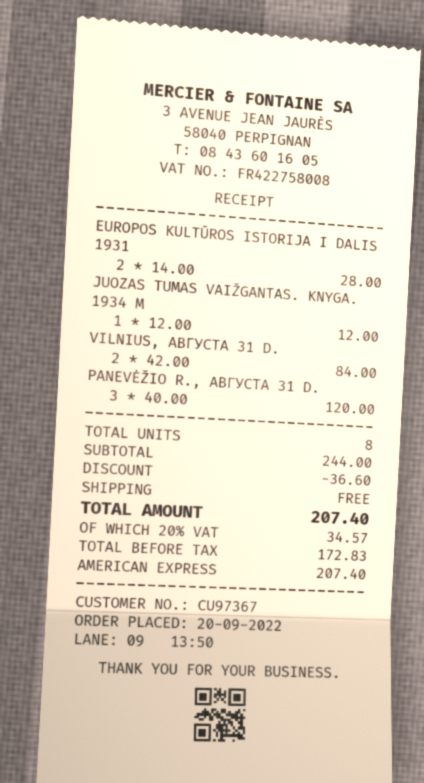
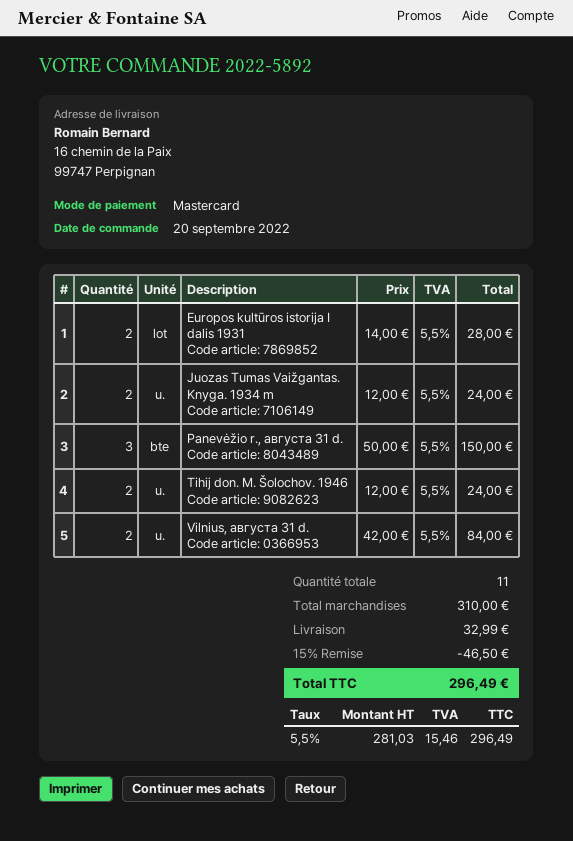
payment method: American Express -> Mastercard
JUOZAS TUMAS VAIŽGANTAS. KNYGA. 1934 M: 1 x 12.00 = 12.00 -> 2 x 12.00 = 24.00
PANEVĖŽIO R., АВГУСТА 31 D.: 3 x 40.00 = 120.00 -> 3 x 50.00 = 150.00
Tihij don. M. Šolochov. 1946: none -> 2 x 12.00 = 24.00
total quantity: 8 -> 11
subtotal: 244.00 -> 310.00
discount: 36.60 -> 46.50
shipping: 0.00 -> 32.99
net: 172.83 -> 281.03
tax: 20% = 34.57 -> 5.5% = 15.46
total: 207.40 -> 296.49

